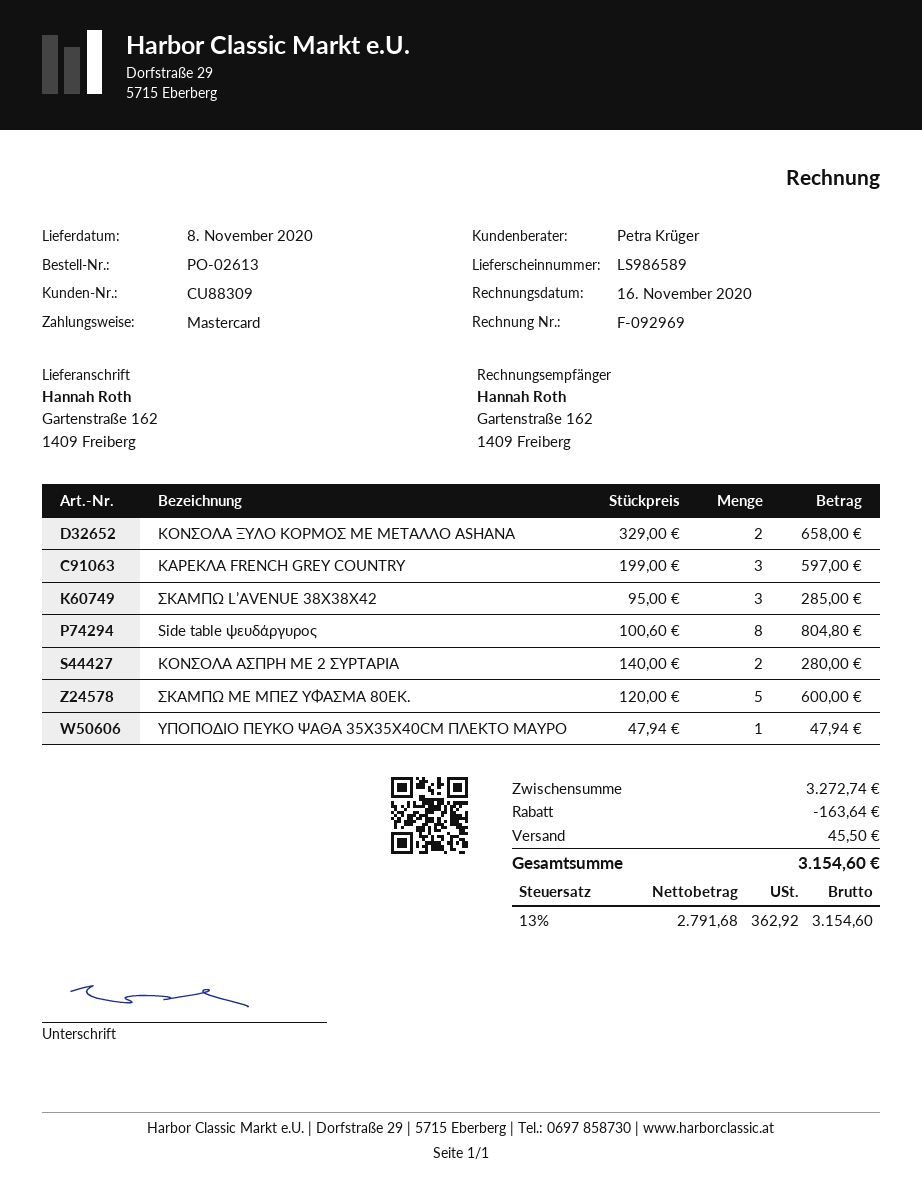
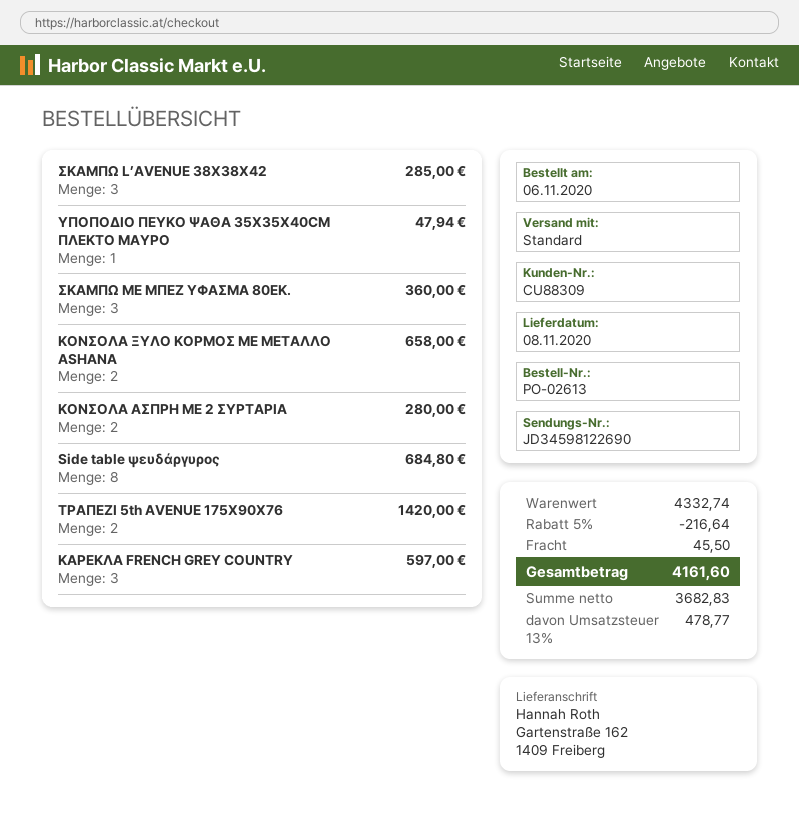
Side table ψευδάργυρος: 8 for 804.80 -> 8 for 684.80
ΣΚΑΜΠΩ ΜΕ ΜΠΕΖ ΥΦΑΣΜΑ 80ΕΚ.: 5 for 600.00 -> 3 for 360.00
ΤΡΑΠΕΖΙ 5th AVENUE 175Χ90Χ76: none -> 2 for 1420.00
subtotal: 3272.74 -> 4332.74
discount: 163.64 -> 216.64
net: 2791.68 -> 3682.83
tax: 13% = 362.92 -> 13% = 478.77
total: 3154.60 -> 4161.60

